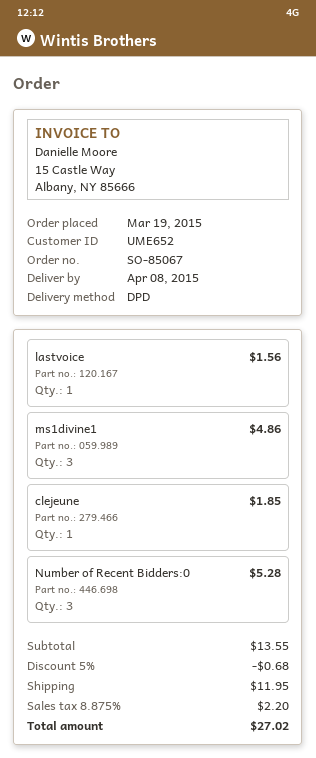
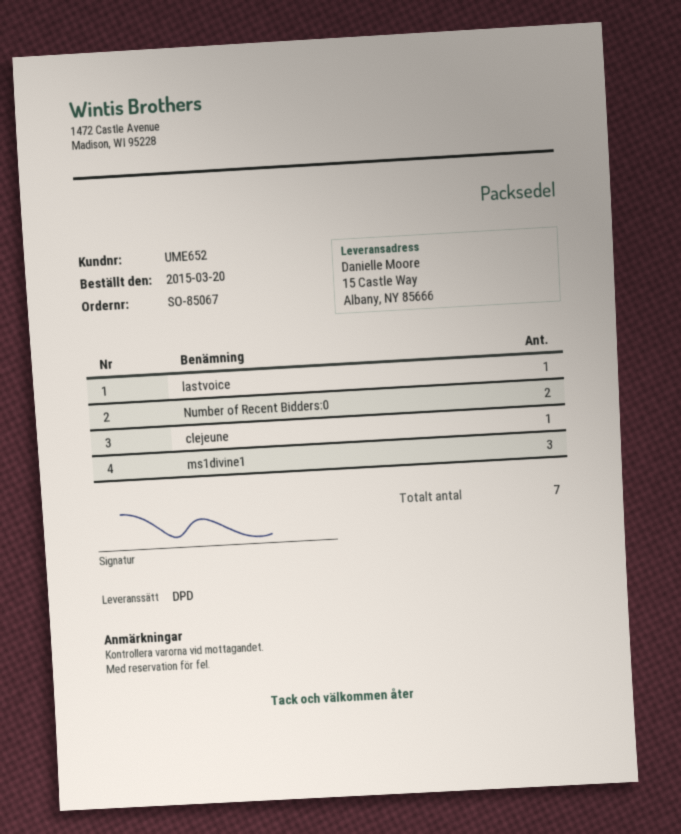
order date: 2015-03-19 -> 2015-03-20
Number of Recent Bidders:0: 3 -> 2

